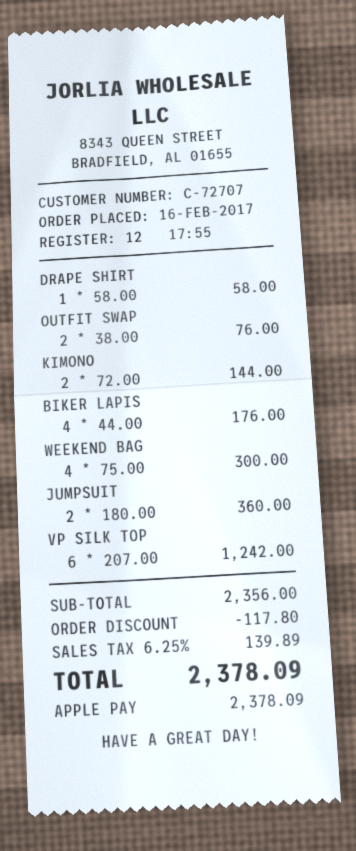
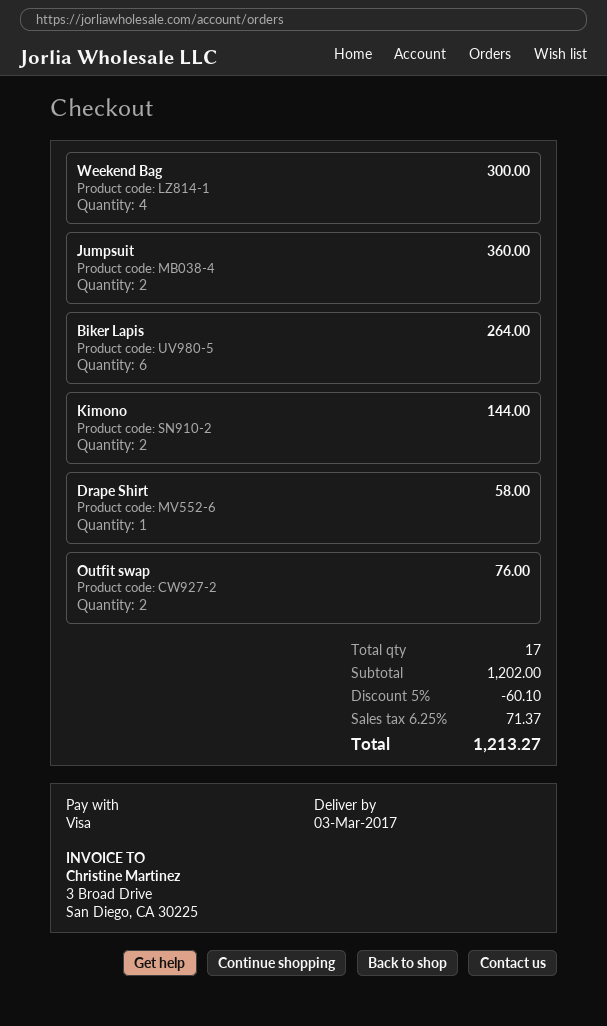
payment method: Apple Pay -> Visa
BIKER LAPIS: 4 for 176.00 -> 6 for 264.00
VP SILK TOP: 6 for 1242.00 -> none
subtotal: 2356.00 -> 1202.00
discount: 117.80 -> 60.10
tax: 6.25% = 139.89 -> 6.25% = 71.37
total: 2378.09 -> 1213.27

